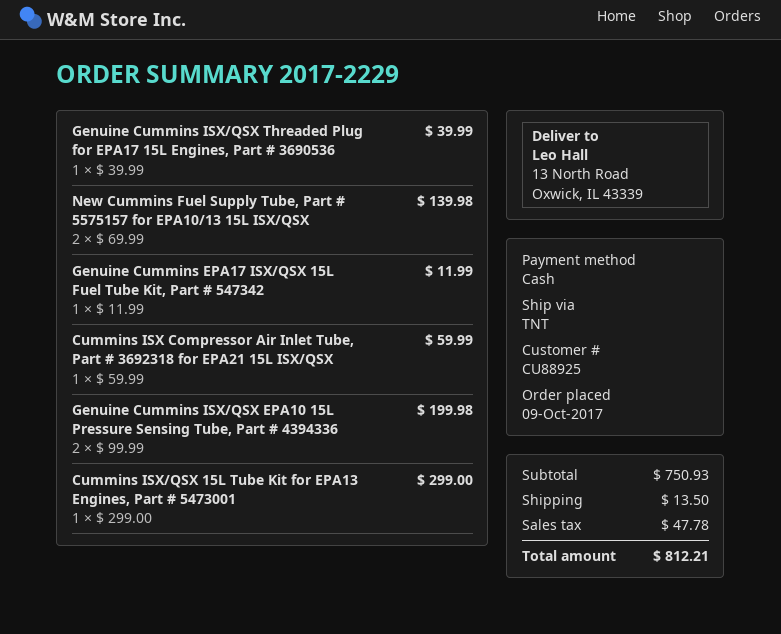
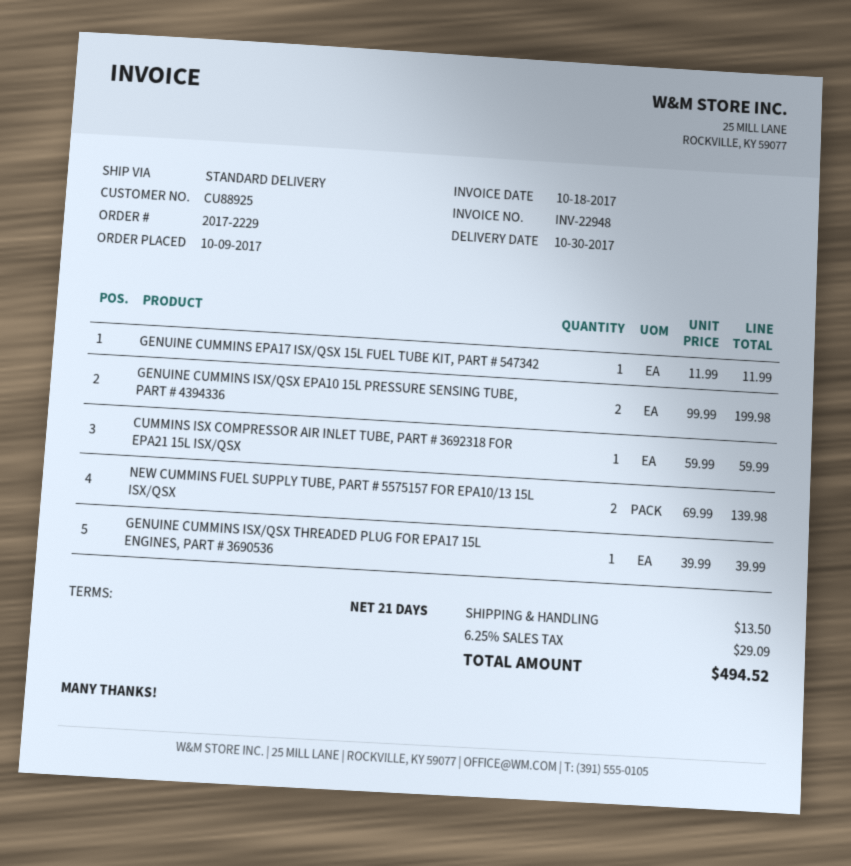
shipping method: TNT -> standard
Cummins ISX/QSX 15L Tube Kit for EPA13 Engines, Part # 5473001: 1 x 299.00 = 299.00 -> none
tax: 47.78 -> 29.09
total: 812.21 -> 494.52

